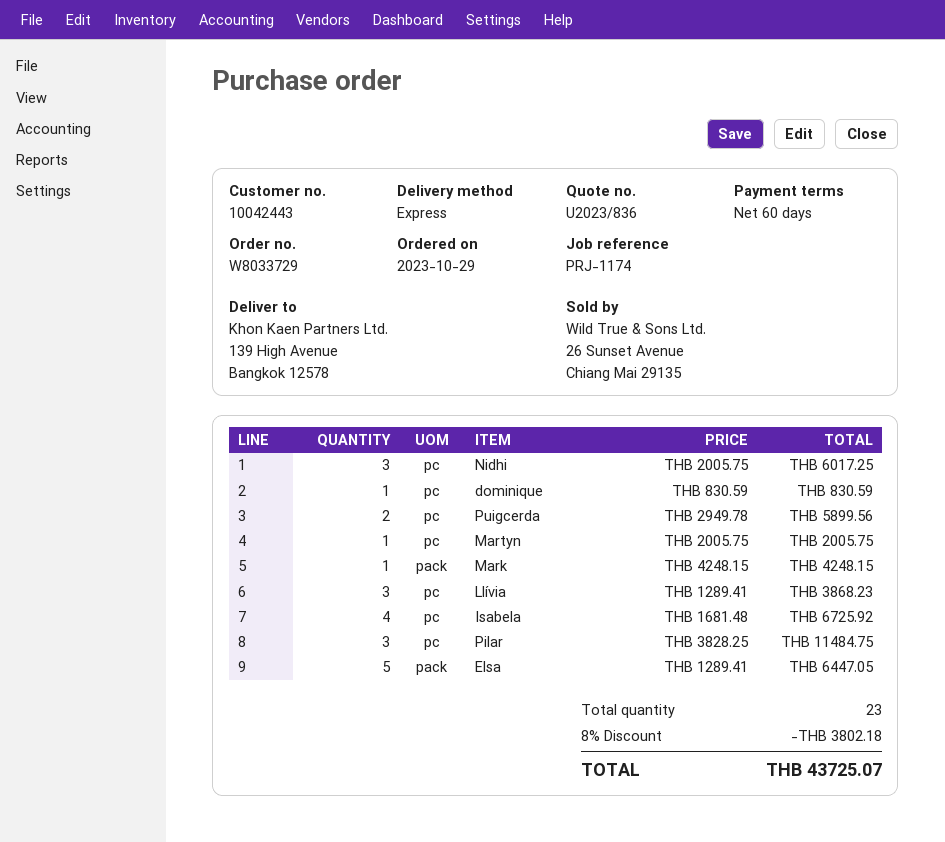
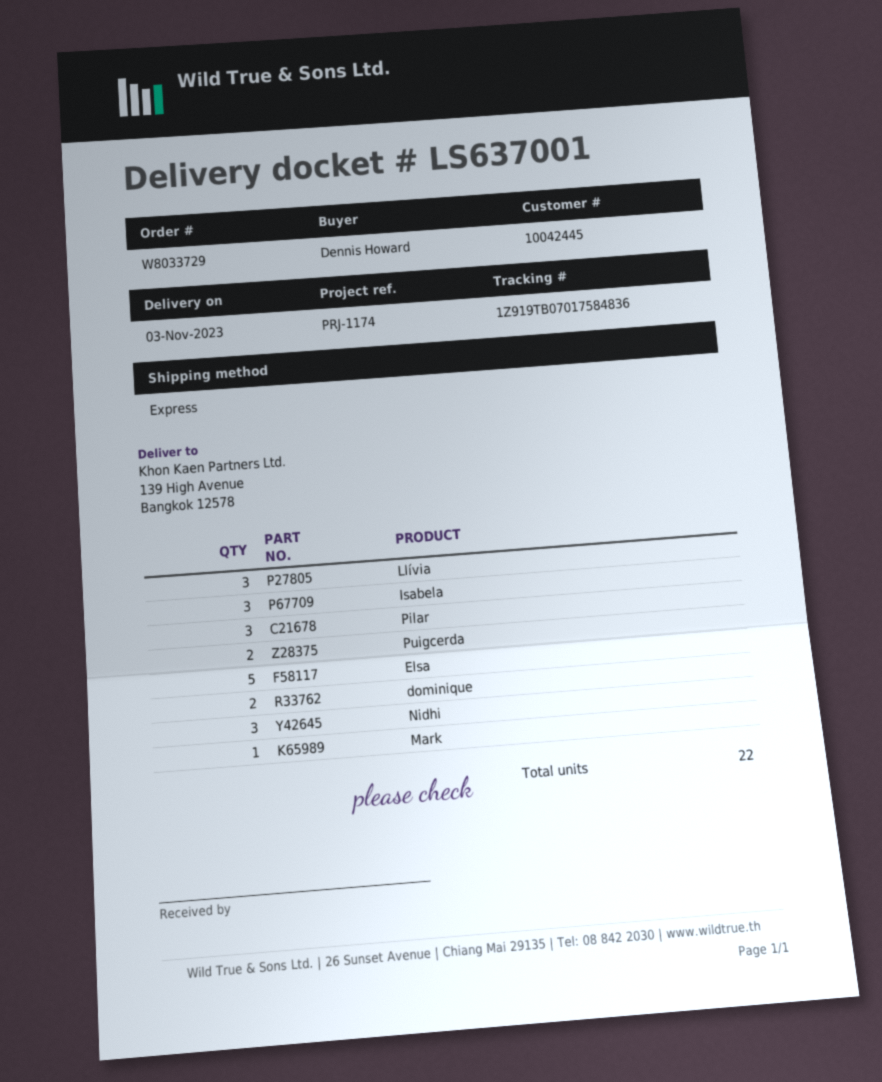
customer number: 10042443 -> 10042445
dominique: 1 -> 2
Martyn: 1 -> none
Isabela: 4 -> 3
total quantity: 23 -> 22

